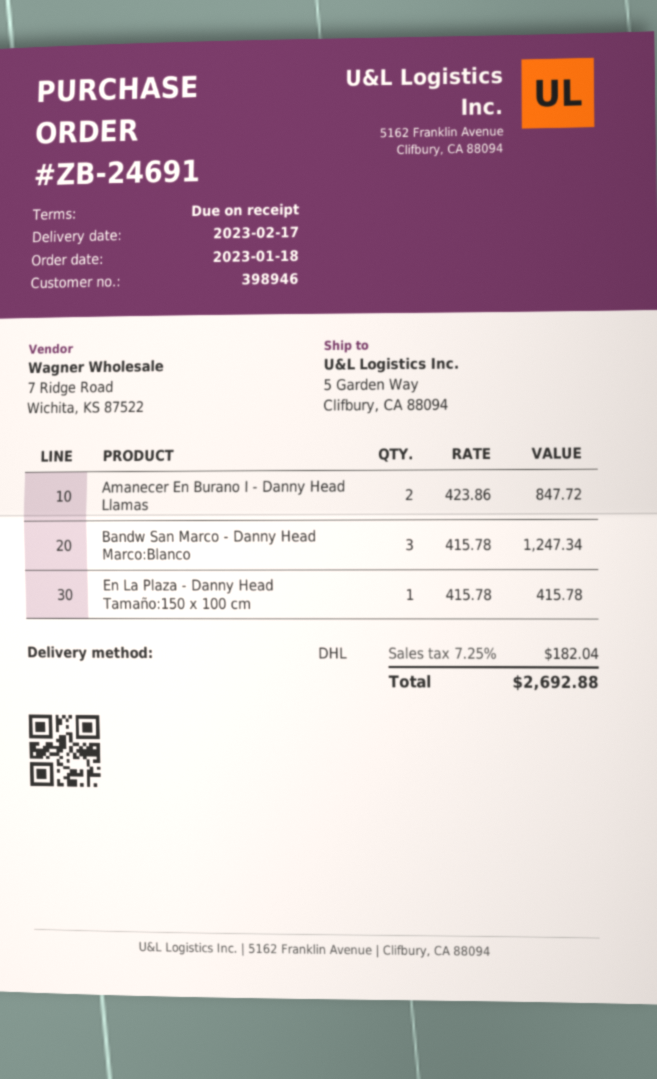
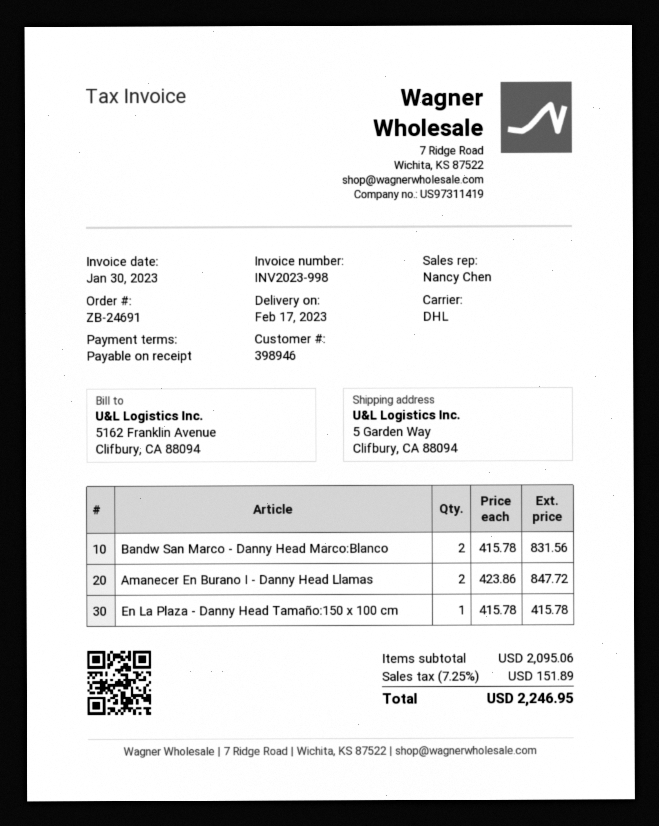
Bandw San Marco - Danny Head Marco:Blanco: 3 x 415.78 = 1247.34 -> 2 x 415.78 = 831.56
tax: 7.25% = 182.04 -> 7.25% = 151.89
total: 2692.88 -> 2246.95

